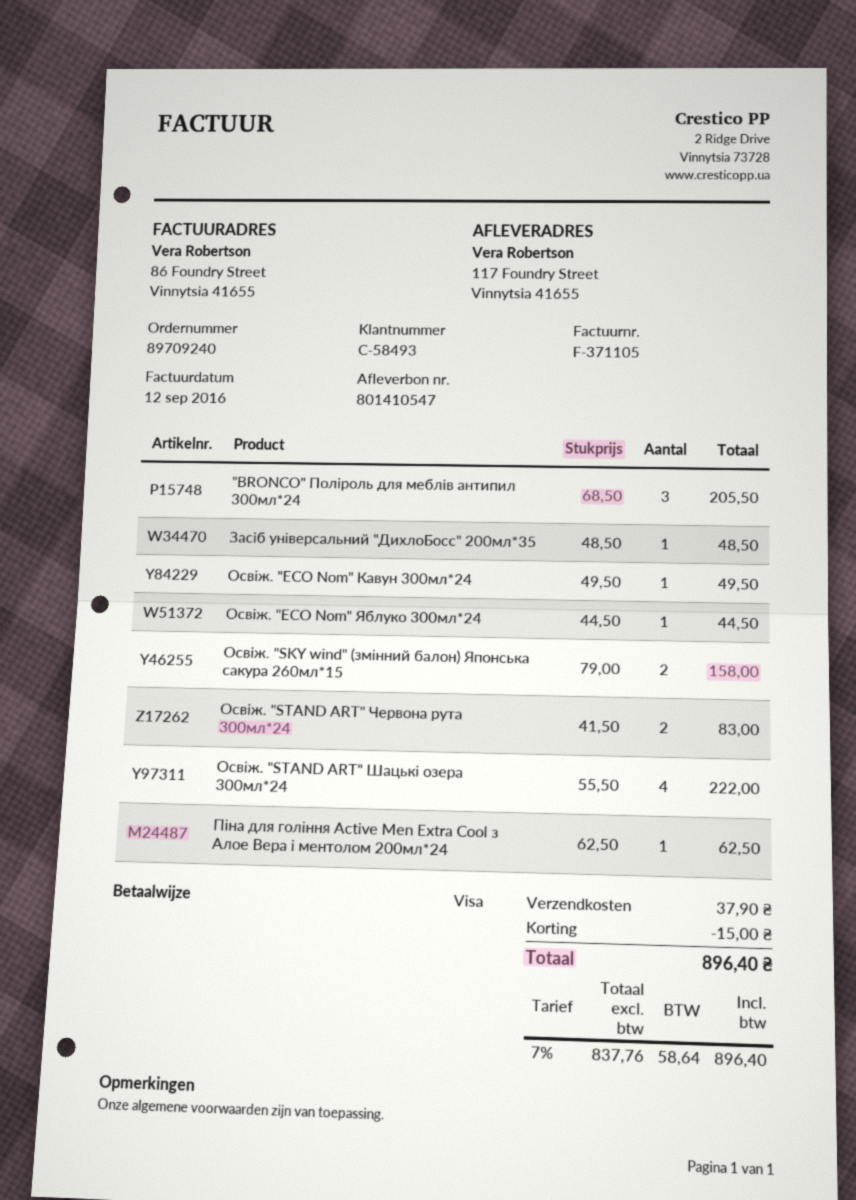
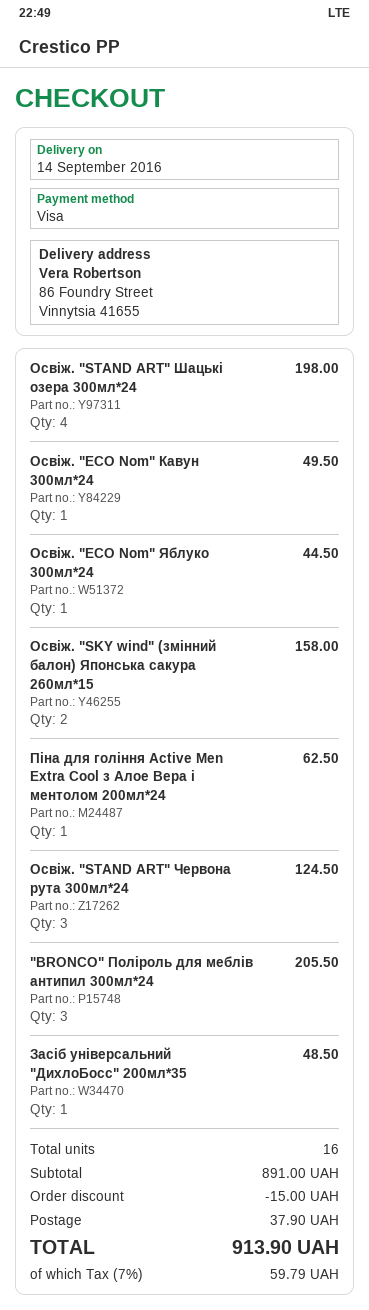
ship to: 117 Foundry Street, Vinnytsia 41655 -> 86 Foundry Street, Vinnytsia 41655
Освіж. "STAND ART" Червона рута 300мл*24: 2 for 83.00 -> 3 for 124.50
Освіж. "STAND ART" Шацькі озера 300мл*24: 4 for 222.00 -> 4 for 198.00
tax: 7% = 58.64 -> 7% = 59.79
total: 896.40 -> 913.90

